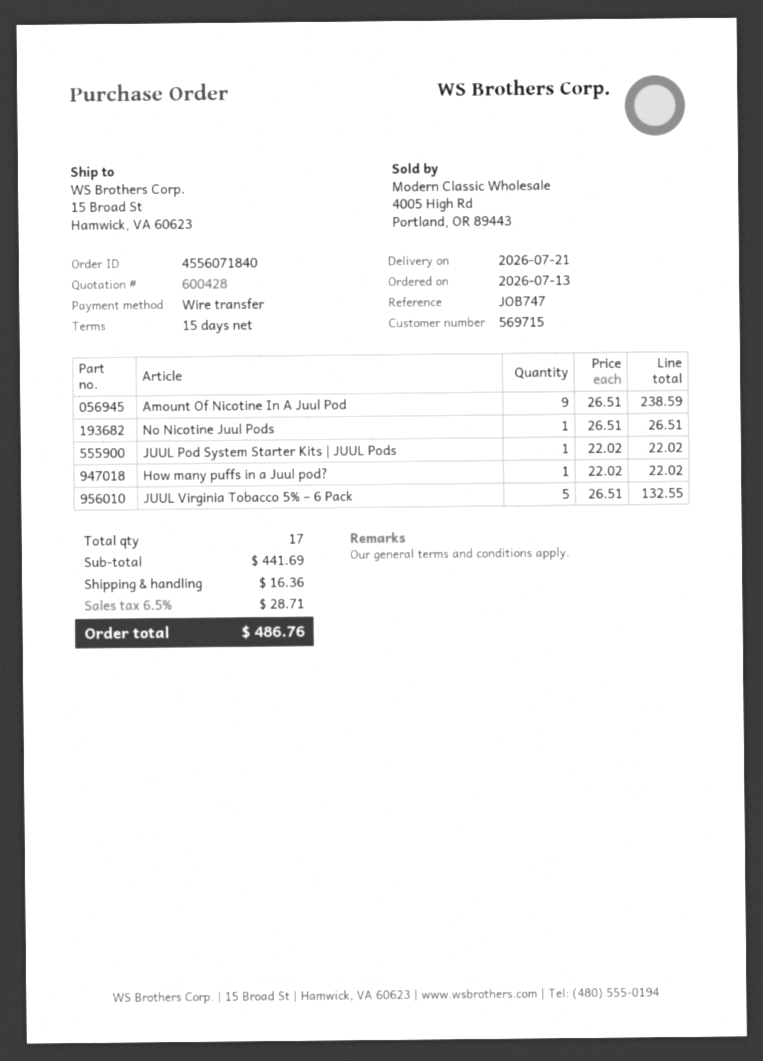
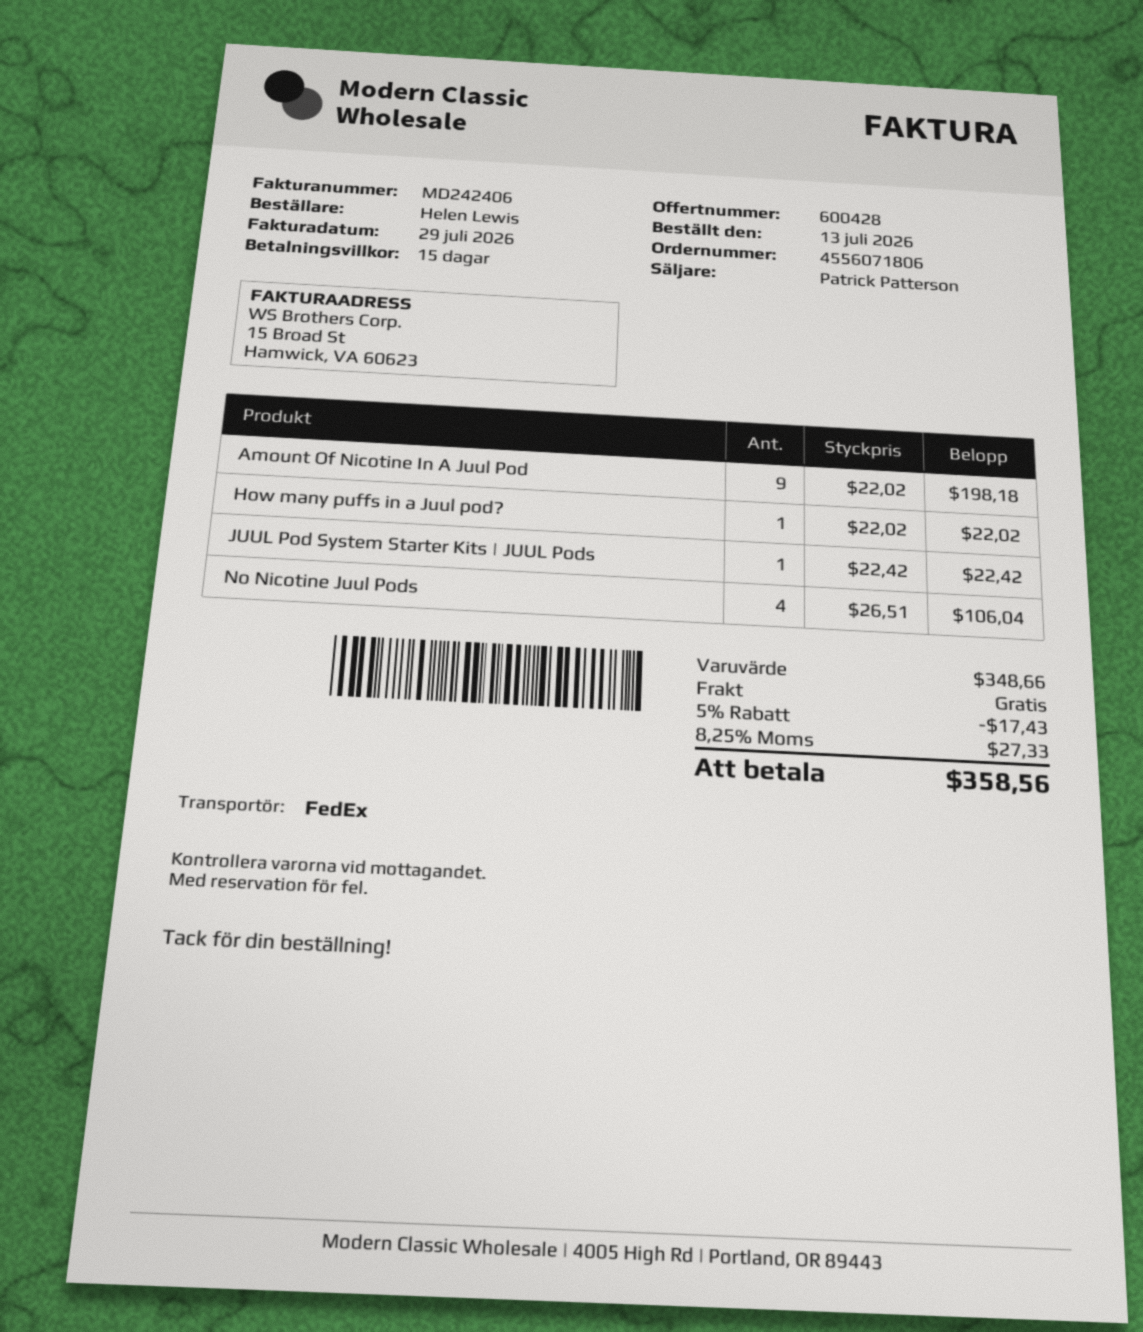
order number: 4556071840 -> 4556071806
Amount Of Nicotine In A Juul Pod: 9 x 26.51 = 238.59 -> 9 x 22.02 = 198.18
No Nicotine Juul Pods: 1 x 26.51 = 26.51 -> 4 x 26.51 = 106.04
JUUL Pod System Starter Kits | JUUL Pods: 1 x 22.02 = 22.02 -> 1 x 22.42 = 22.42
JUUL Virginia Tobacco 5% – 6 Pack: 5 x 26.51 = 132.55 -> none
subtotal: 441.69 -> 348.66
discount: none -> 5% = 17.43
shipping: 16.36 -> 0.00
tax: 6.5% = 28.71 -> 8.25% = 27.33
total: 486.76 -> 358.56

